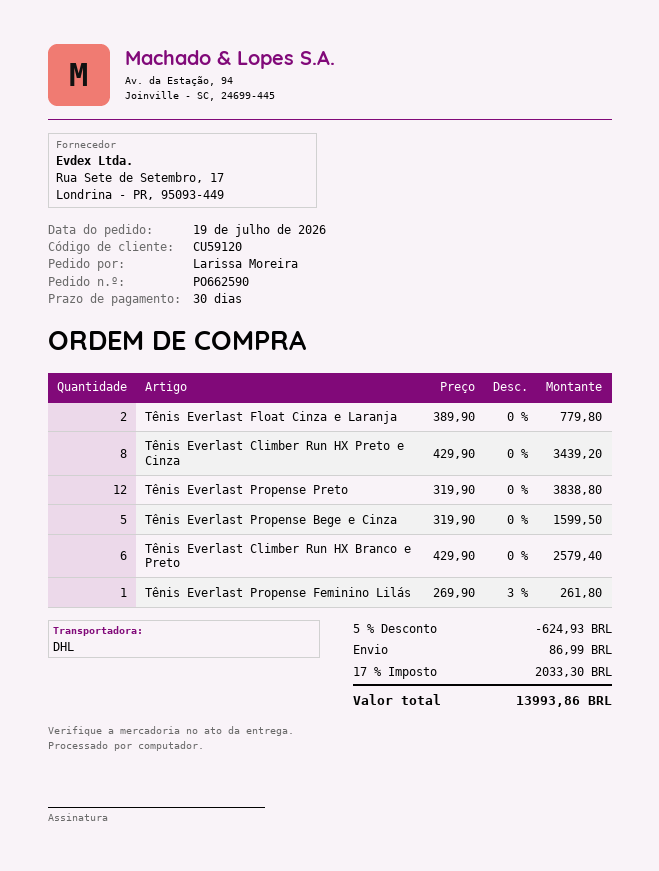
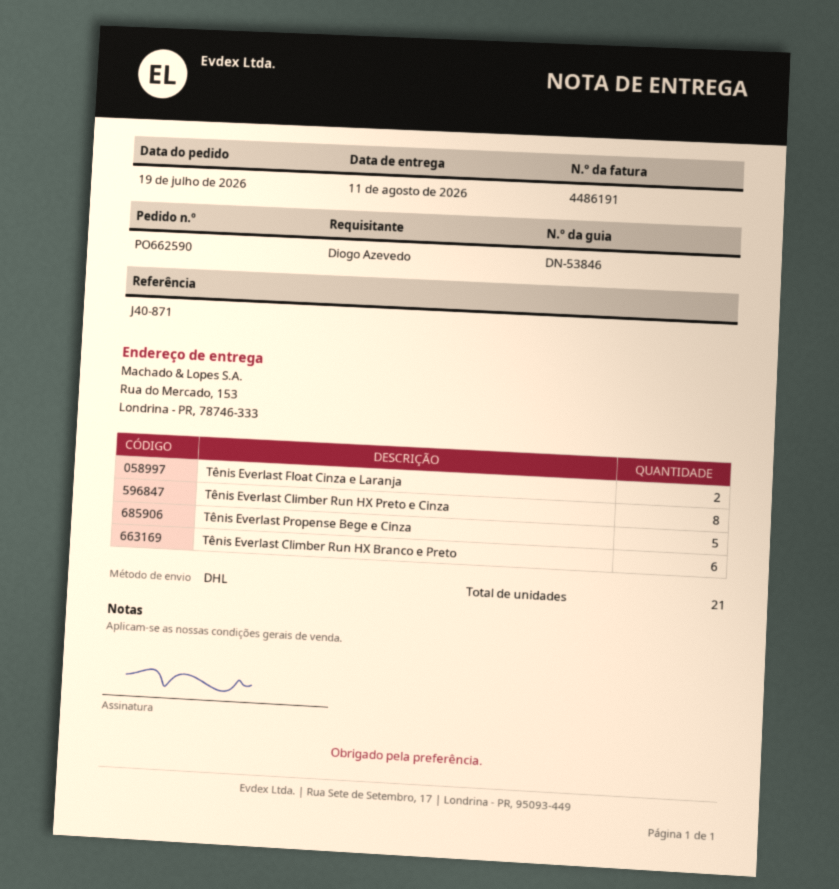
ordered by: Larissa Moreira -> Diogo Azevedo
Tênis Everlast Propense Preto: 12 -> none
Tênis Everlast Propense Feminino Lilás: 1 -> none

